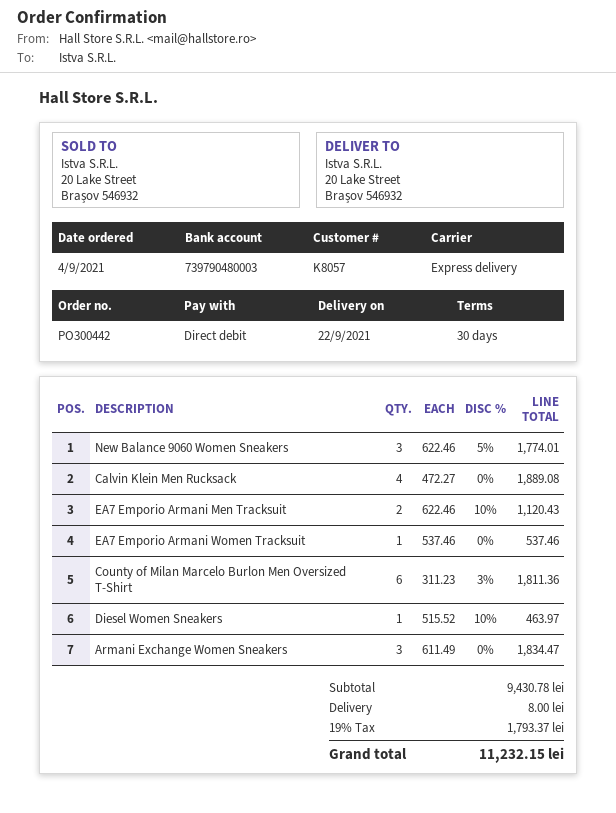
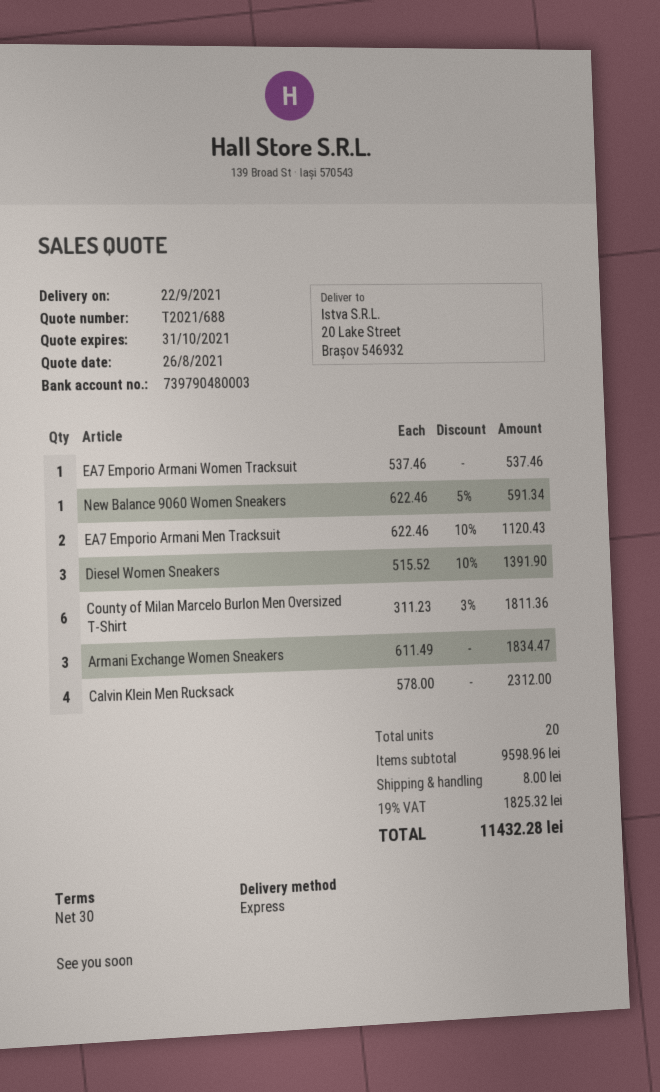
New Balance 9060 Women Sneakers: 3 x 622.46 - 5% = 1774.01 -> 1 x 622.46 - 5% = 591.34
Calvin Klein Men Rucksack: 4 x 472.27 = 1889.08 -> 4 x 578.00 = 2312.00
Diesel Women Sneakers: 1 x 515.52 - 10% = 463.97 -> 3 x 515.52 - 10% = 1391.90
subtotal: 9430.78 -> 9598.96
tax: 19% = 1793.37 -> 19% = 1825.32
total: 11232.15 -> 11432.28

